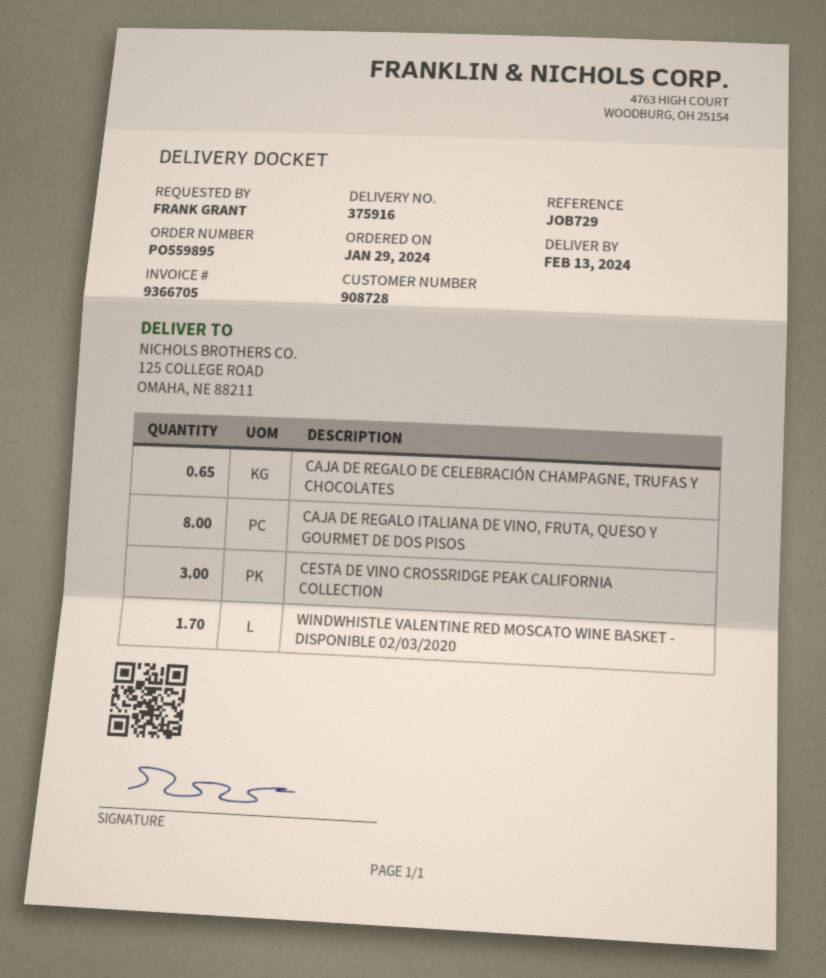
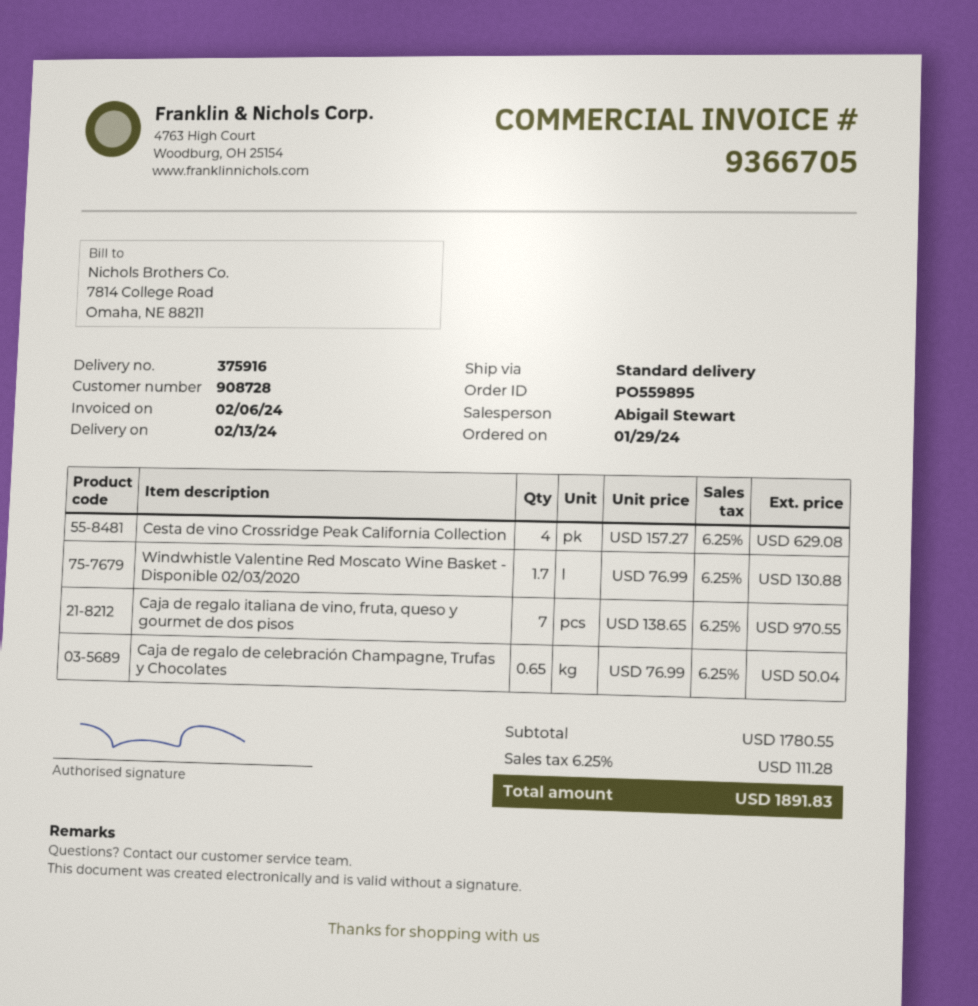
CAJA DE REGALO ITALIANA DE VINO, FRUTA, QUESO Y GOURMET DE DOS PISOS: 8 -> 7
CESTA DE VINO CROSSRIDGE PEAK CALIFORNIA COLLECTION: 3 -> 4

